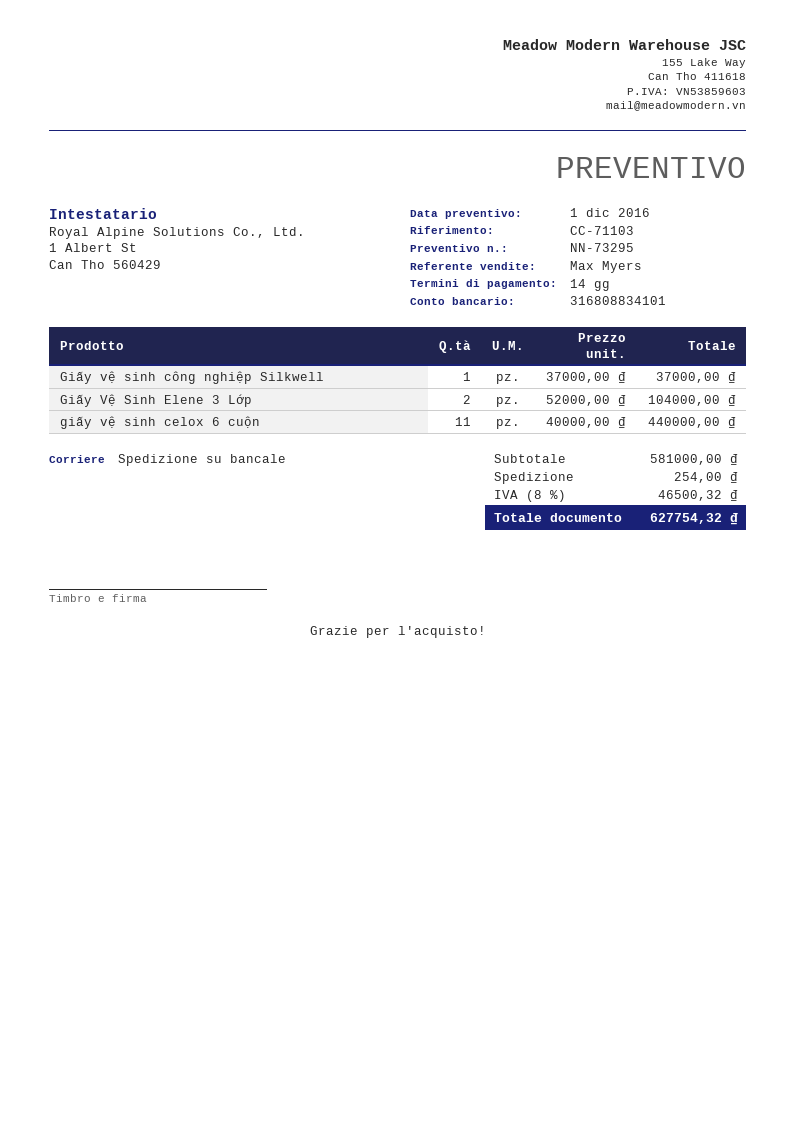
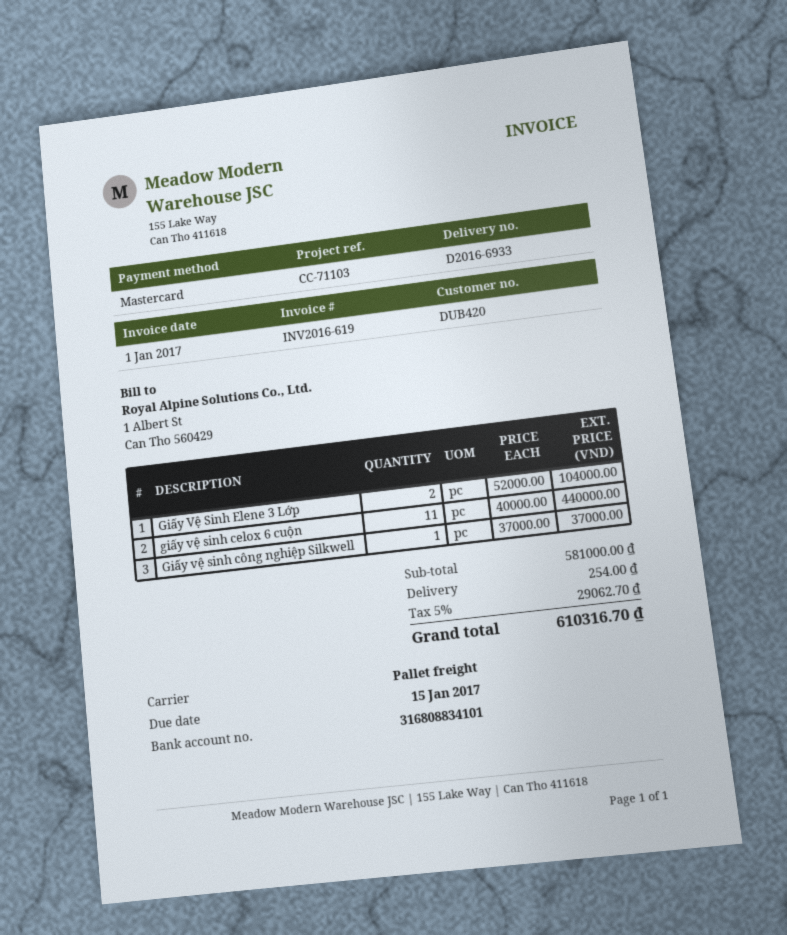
tax: 8% = 46500.32 -> 5% = 29062.70
total: 627754.32 -> 610316.70

